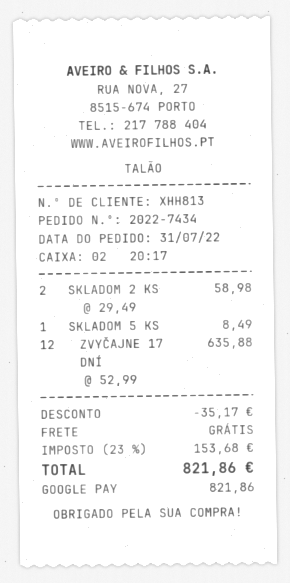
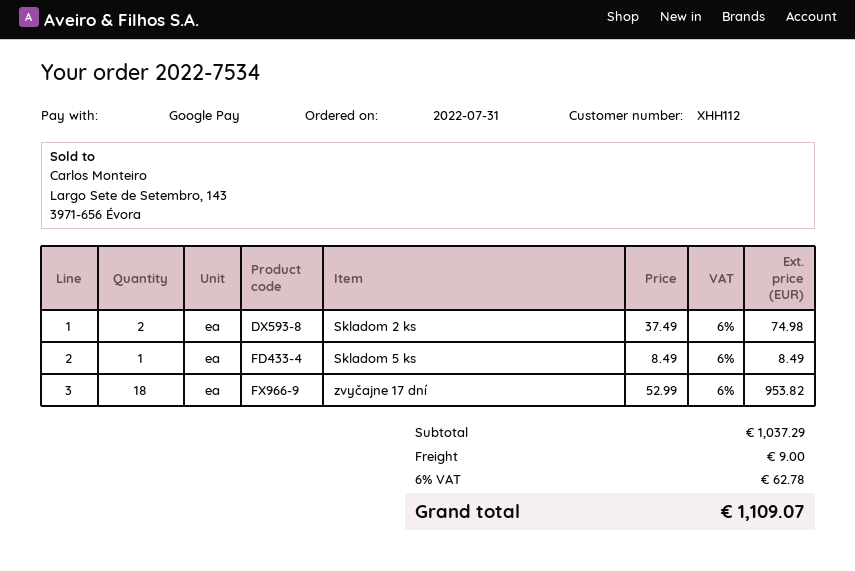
order number: 2022-7434 -> 2022-7534
customer number: XHH813 -> XHH112
SKLADOM 2 KS: 2 x 29.49 = 58.98 -> 2 x 37.49 = 74.98
ZVYČAJNE 17 DNÍ: 12 x 52.99 = 635.88 -> 18 x 52.99 = 953.82
discount: 35.17 -> none
shipping: 0.00 -> 9.00
tax: 23% = 153.68 -> 6% = 62.78
total: 821.86 -> 1109.07

